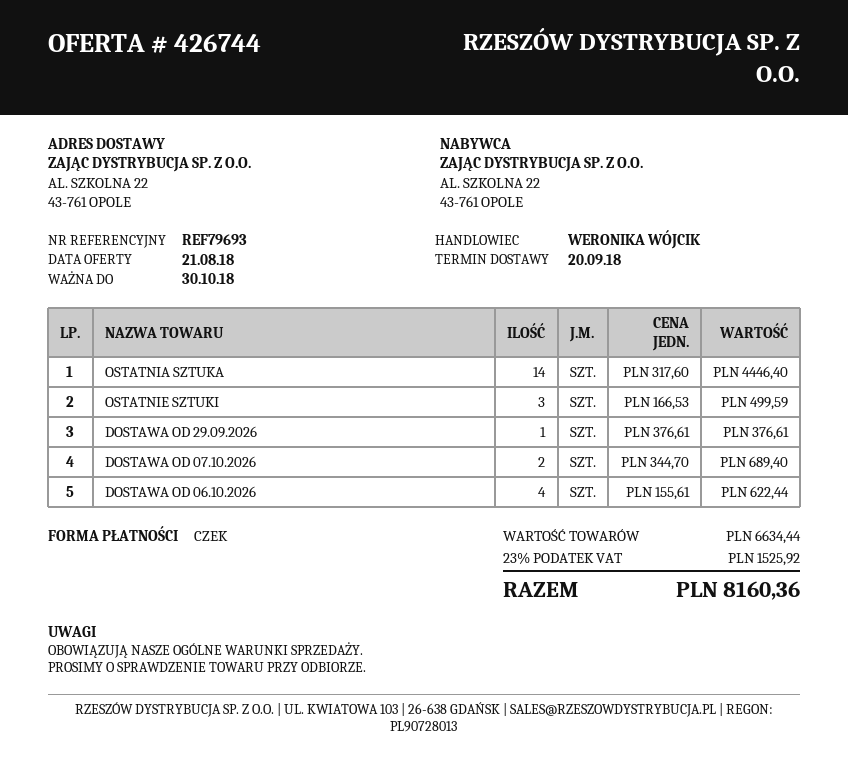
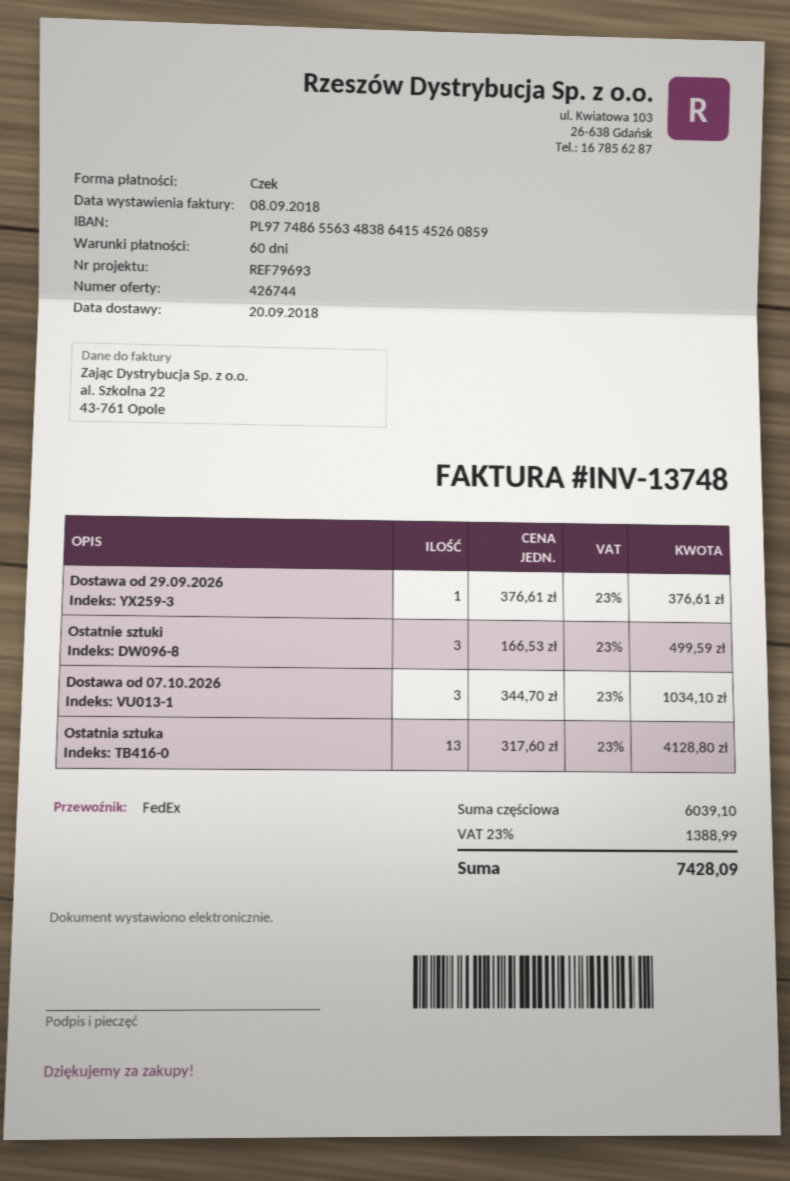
OSTATNIA SZTUKA: 14 x 317.60 = 4446.40 -> 13 x 317.60 = 4128.80
DOSTAWA OD 07.10.2026: 2 x 344.70 = 689.40 -> 3 x 344.70 = 1034.10
DOSTAWA OD 06.10.2026: 4 x 155.61 = 622.44 -> none
subtotal: 6634.44 -> 6039.10
tax: 23% = 1525.92 -> 23% = 1388.99
total: 8160.36 -> 7428.09

